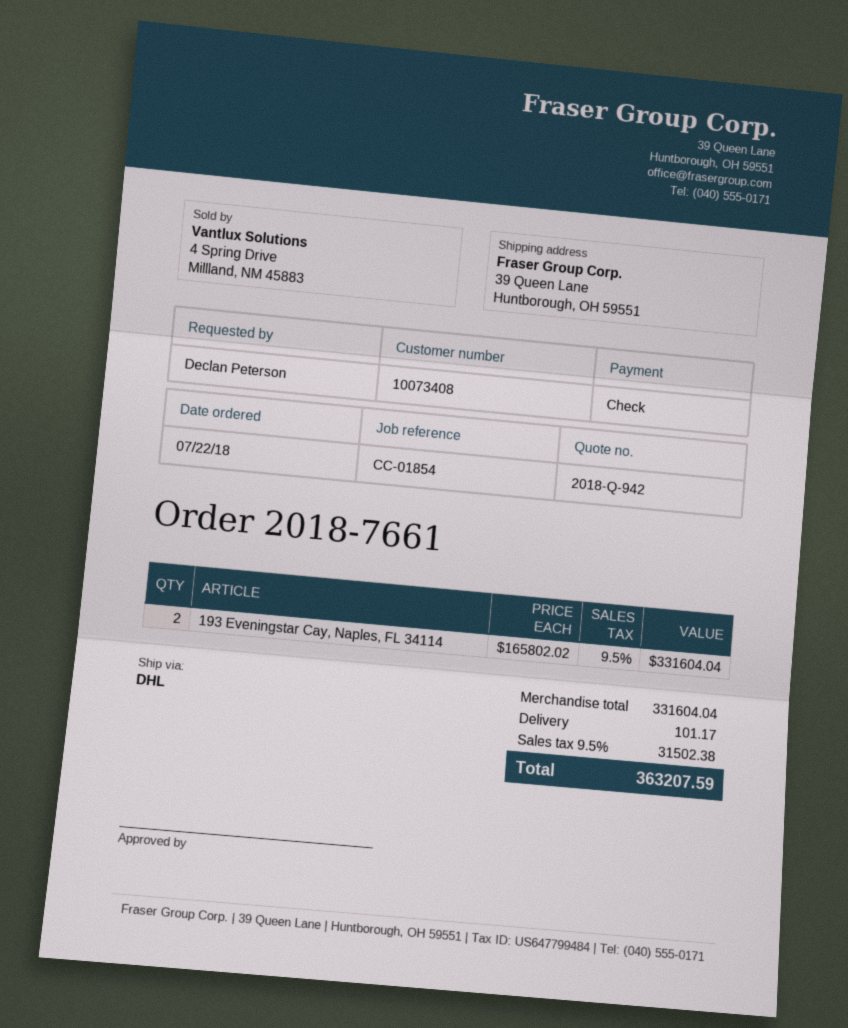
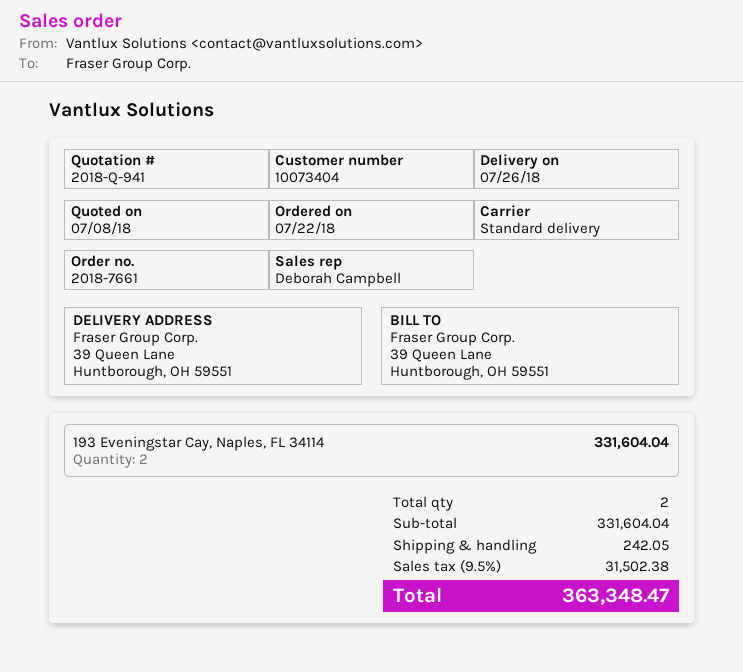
quote number: 2018-Q-942 -> 2018-Q-941
customer number: 10073408 -> 10073404
shipping method: DHL -> standard
shipping: 101.17 -> 242.05
total: 363207.59 -> 363348.47

